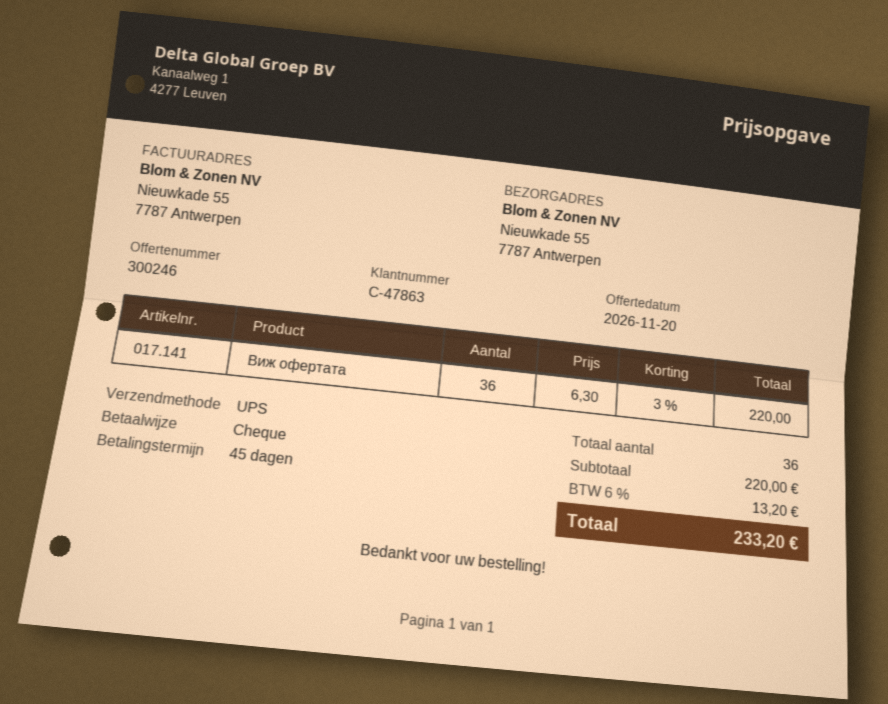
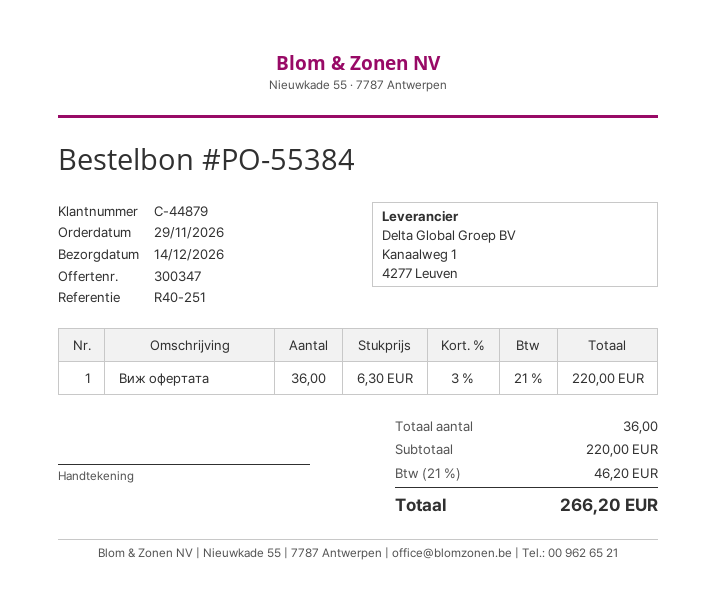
quote number: 300246 -> 300347
customer number: C-47863 -> C-44879
tax: 6% = 13.20 -> 21% = 46.20
total: 233.20 -> 266.20

